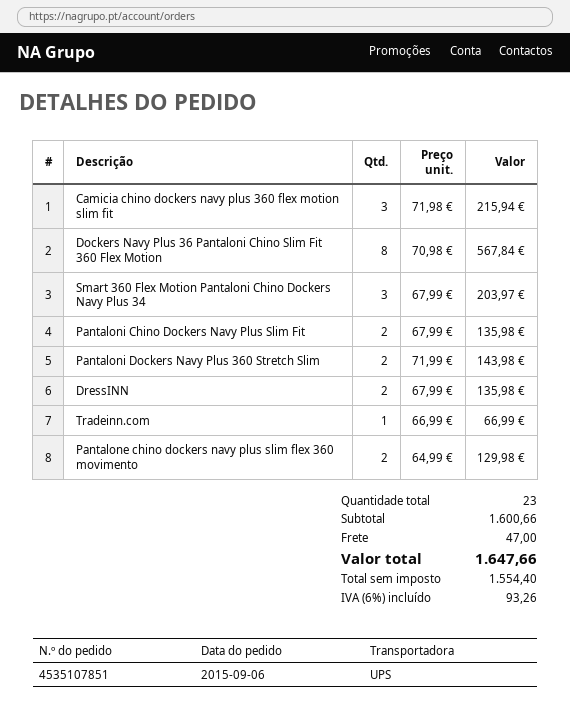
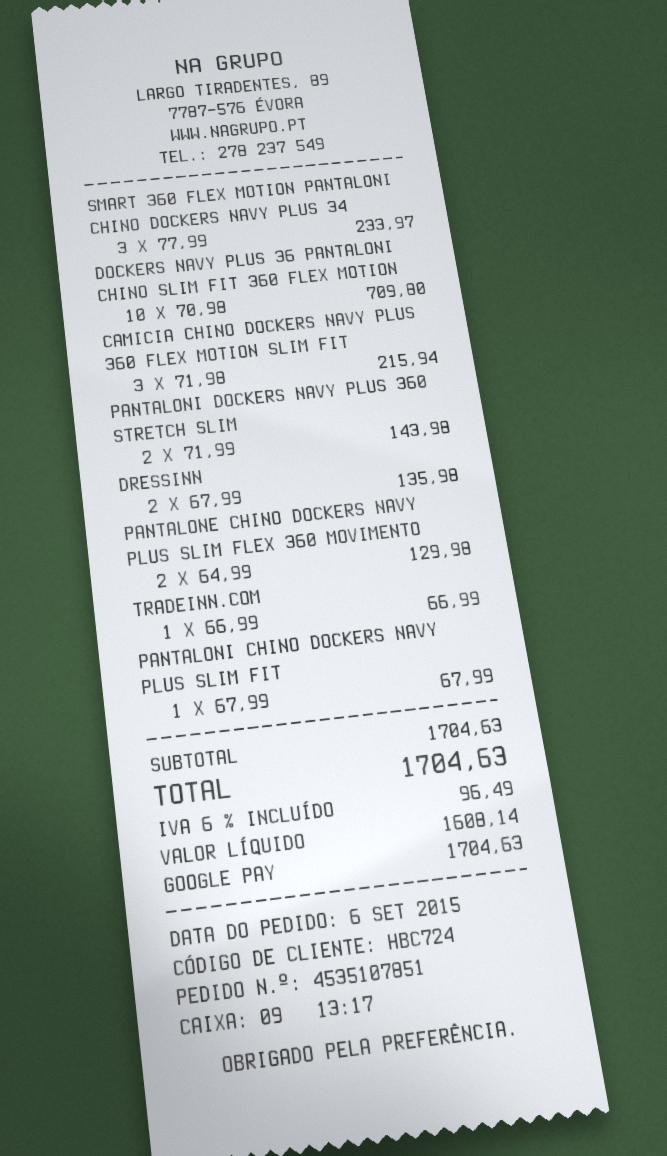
Dockers Navy Plus 36 Pantaloni Chino Slim Fit 360 Flex Motion: 8 x 70.98 = 567.84 -> 10 x 70.98 = 709.80
Smart 360 Flex Motion Pantaloni Chino Dockers Navy Plus 34: 3 x 67.99 = 203.97 -> 3 x 77.99 = 233.97
Pantaloni Chino Dockers Navy Plus Slim Fit: 2 x 67.99 = 135.98 -> 1 x 67.99 = 67.99
subtotal: 1600.66 -> 1704.63
shipping: 47.00 -> none
net: 1554.40 -> 1608.14
tax: 6% = 93.26 -> 6% = 96.49
total: 1647.66 -> 1704.63

